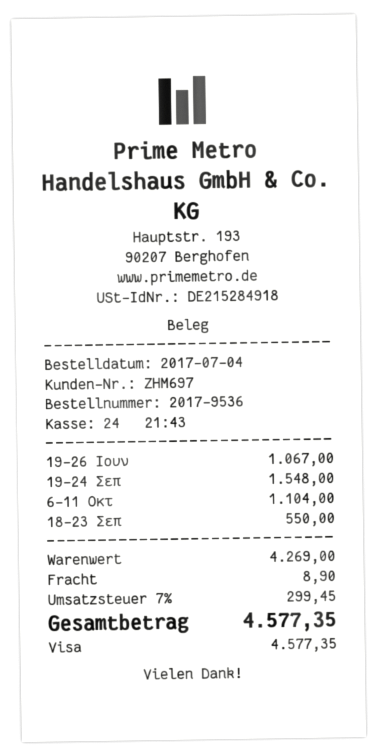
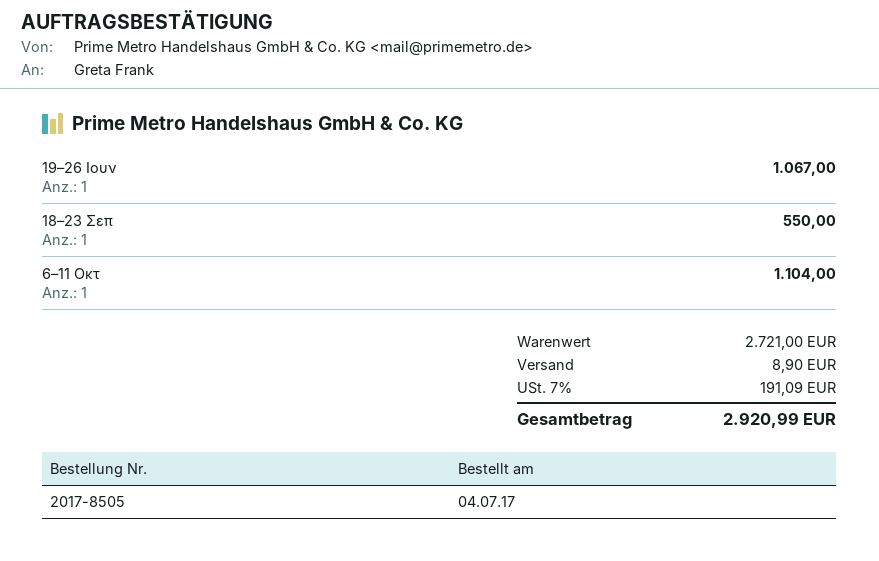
order number: 2017-9536 -> 2017-8505
19–24 Σεπ: 1 for 1548.00 -> none
subtotal: 4269.00 -> 2721.00
tax: 7% = 299.45 -> 7% = 191.09
total: 4577.35 -> 2920.99

